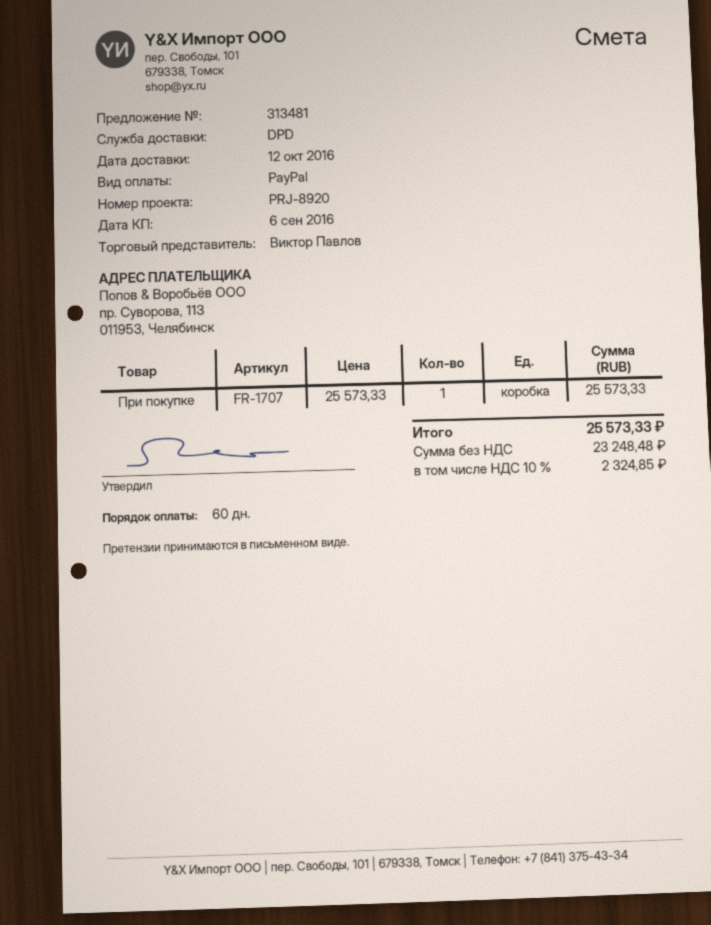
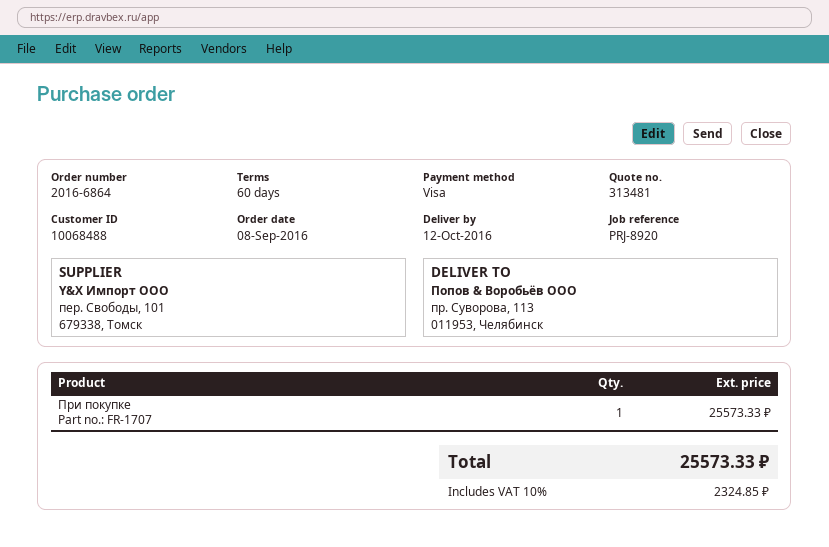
payment method: PayPal -> Visa

